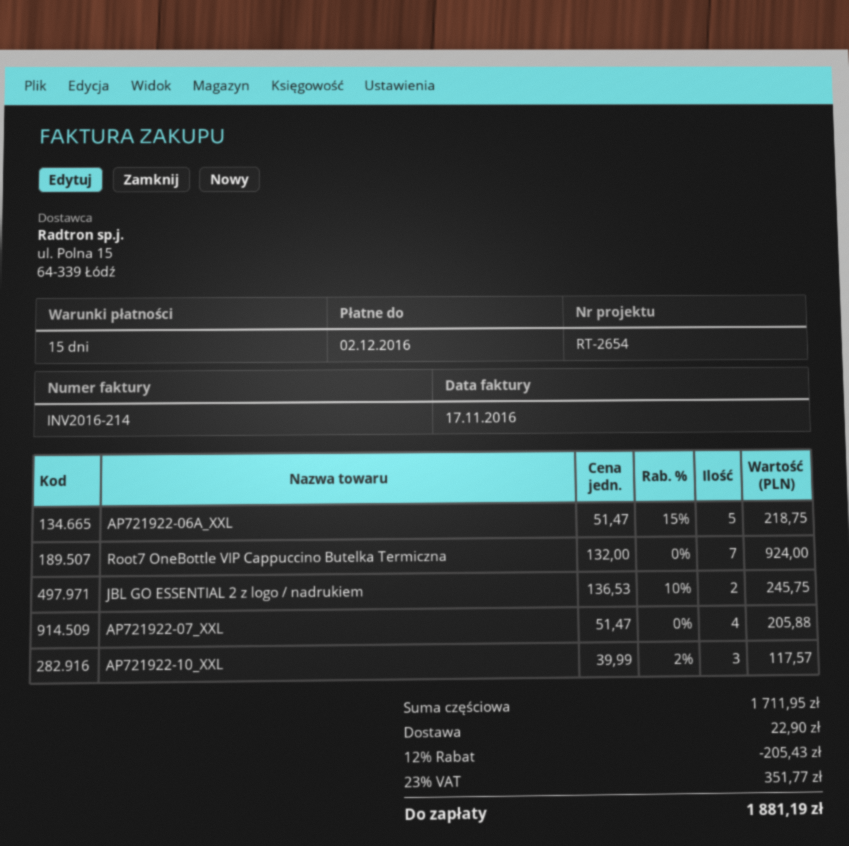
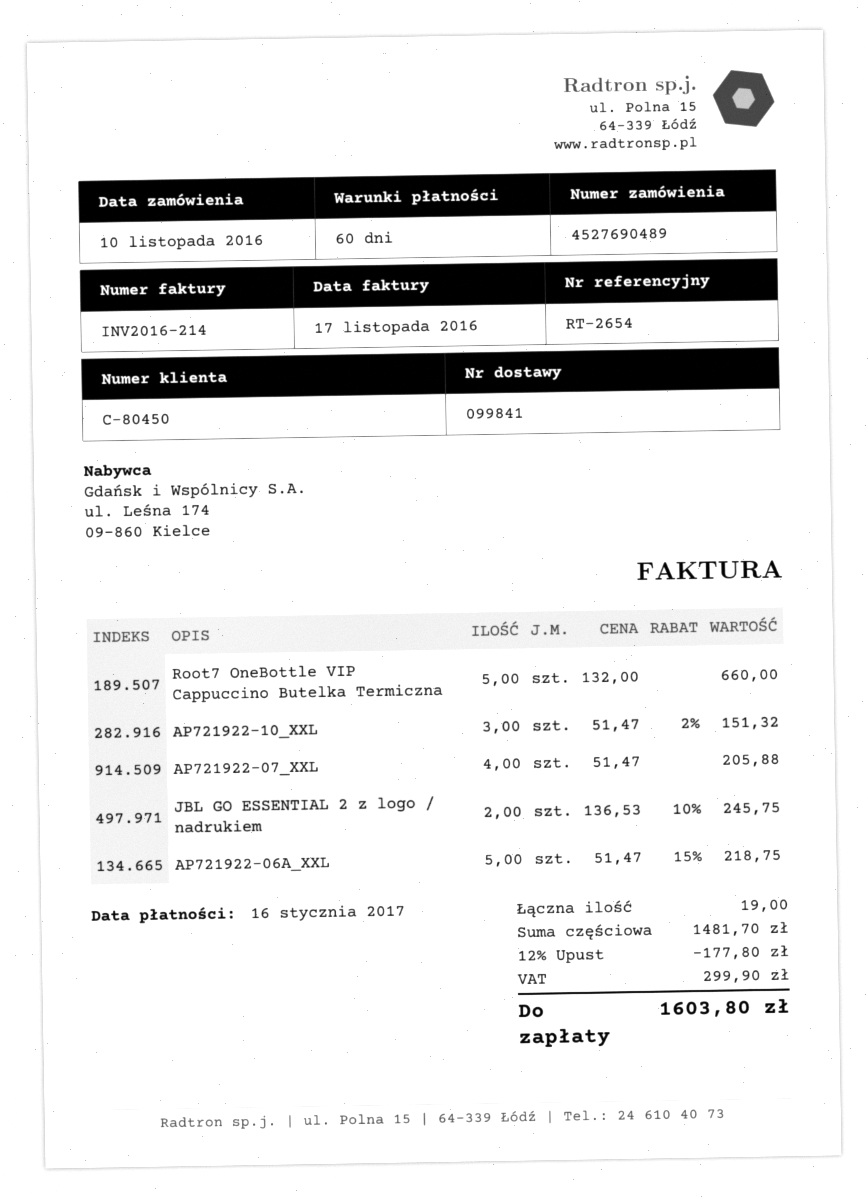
payment terms: 15 days -> 60 days
due date: 2016-12-02 -> 2017-01-16
Root7 OneBottle VIP Cappuccino Butelka Termiczna: 7 x 132.00 = 924.00 -> 5 x 132.00 = 660.00
AP721922-10_XXL: 3 x 39.99 - 2% = 117.57 -> 3 x 51.47 - 2% = 151.32
subtotal: 1711.95 -> 1481.70
discount: 12% = 205.43 -> 12% = 177.80
shipping: 22.90 -> none
tax: 351.77 -> 299.90
total: 1881.19 -> 1603.80

